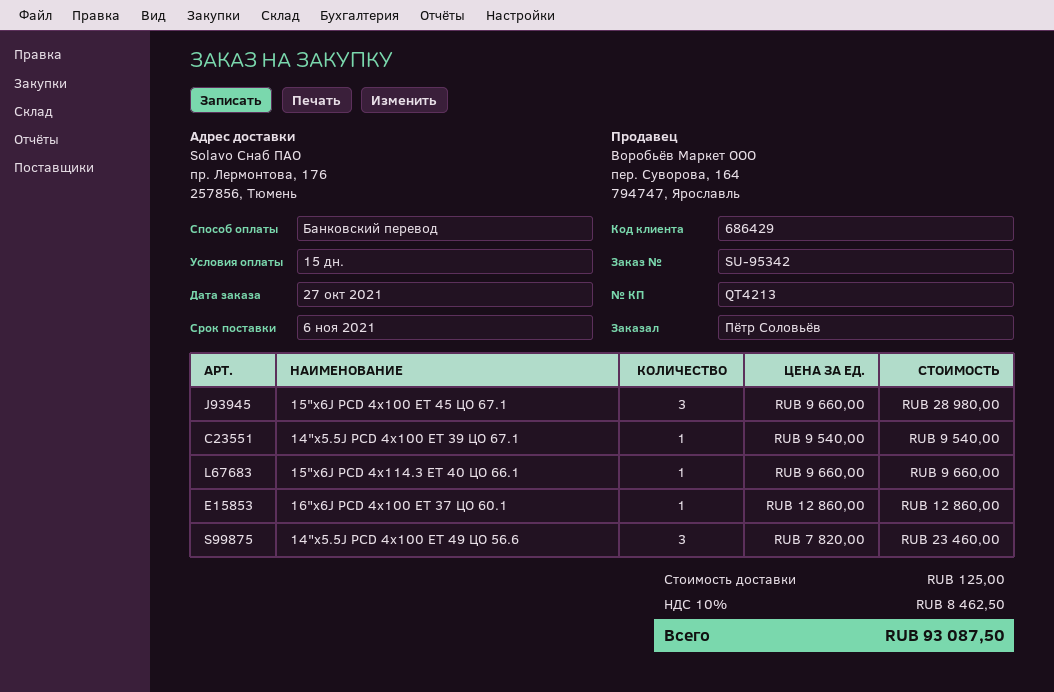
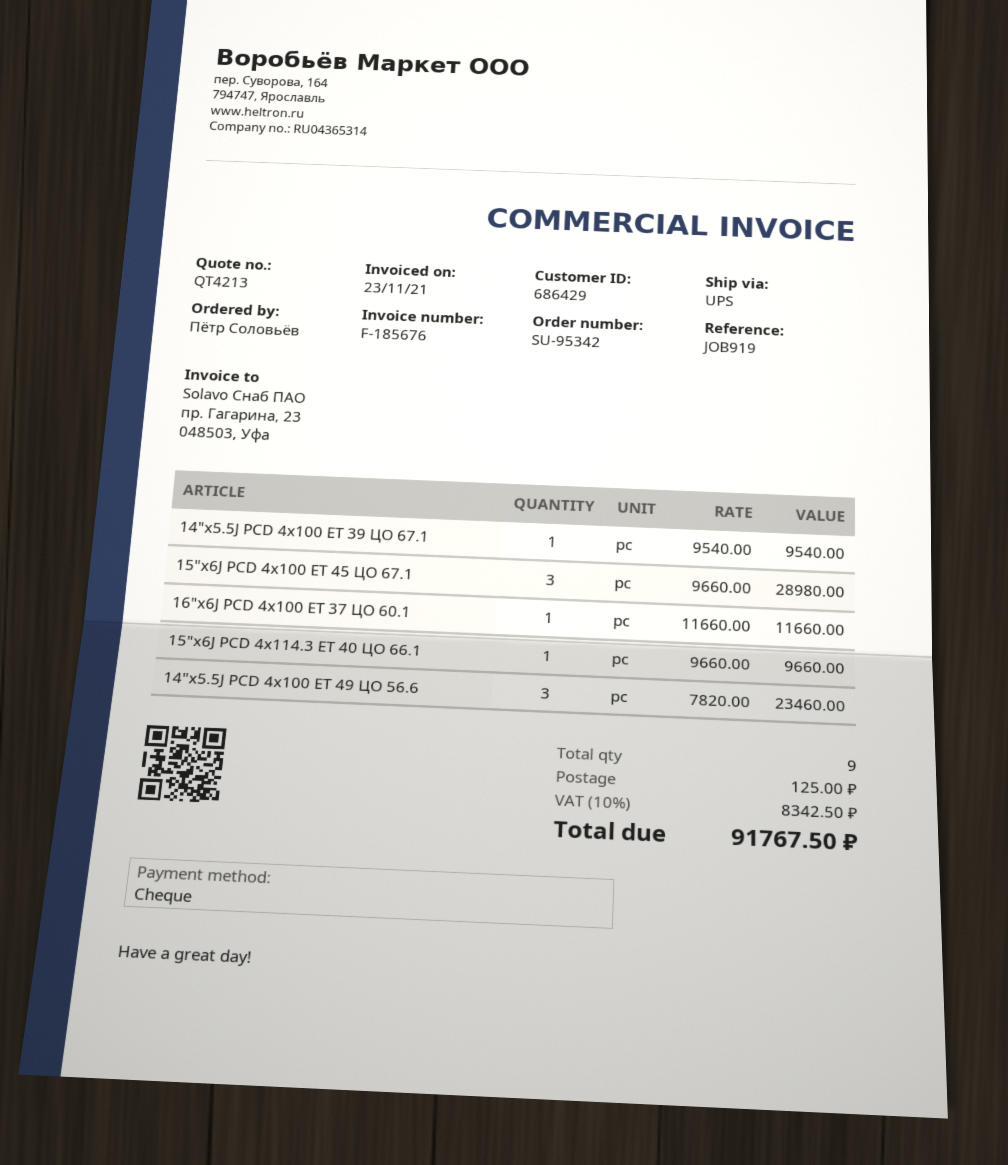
payment method: bank transfer -> cheque
16"x6J PCD 4x100 ЕТ 37 ЦО 60.1: 1 x 12860.00 = 12860.00 -> 1 x 11660.00 = 11660.00
tax: 10% = 8462.50 -> 10% = 8342.50
total: 93087.50 -> 91767.50

